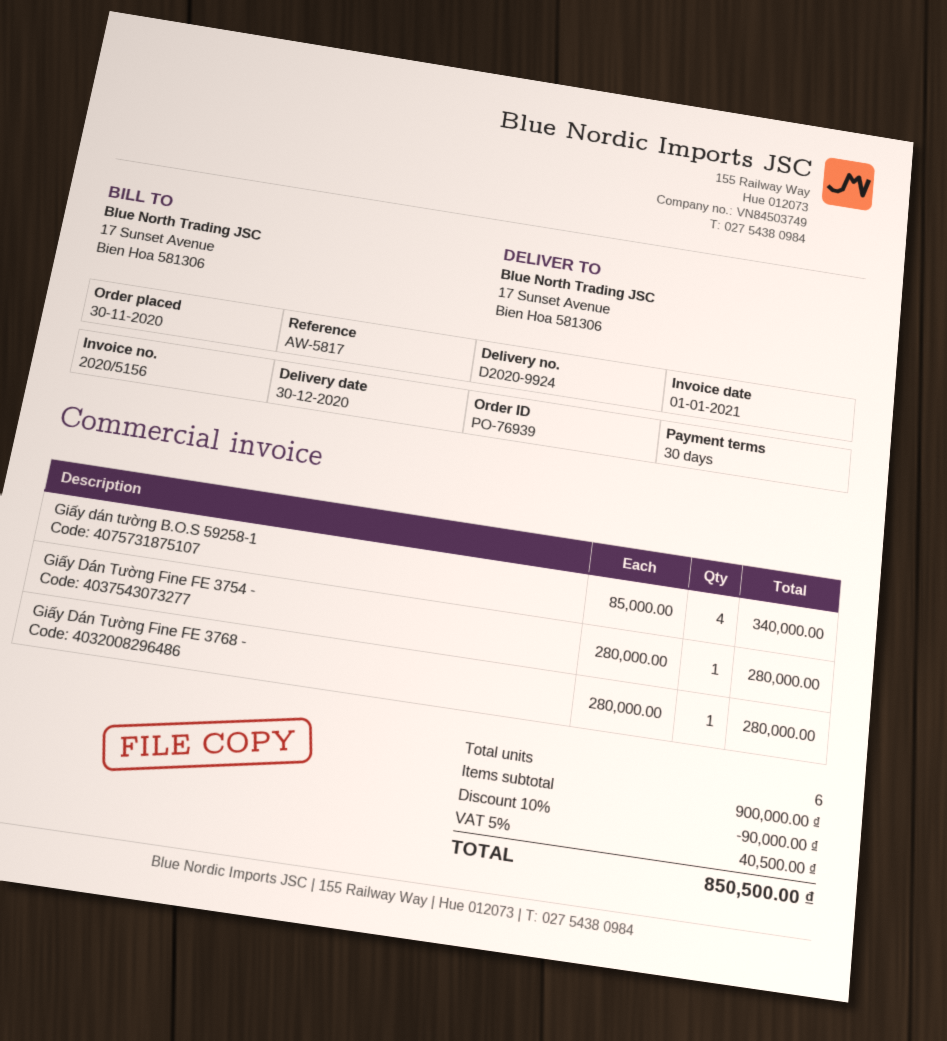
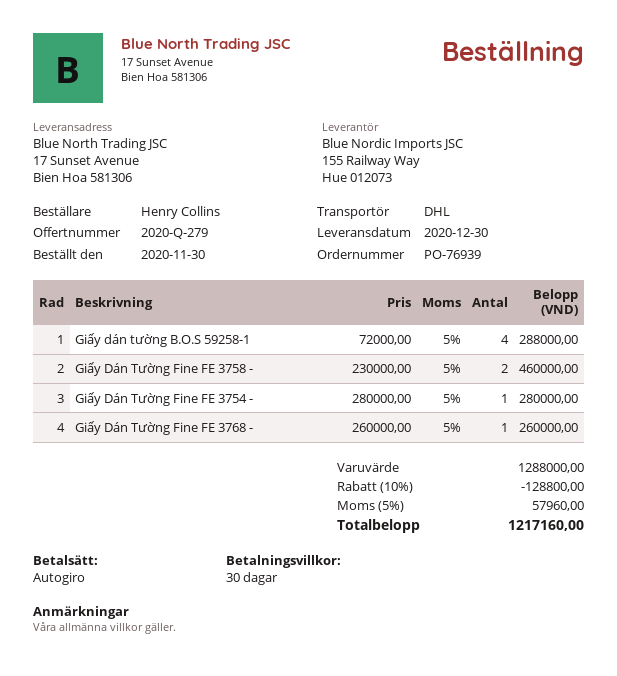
Giấy dán tường B.O.S 59258-1: 4 x 85000.00 = 340000.00 -> 4 x 72000.00 = 288000.00
Giấy Dán Tường Fine FE 3768 -: 1 x 280000.00 = 280000.00 -> 1 x 260000.00 = 260000.00
Giấy Dán Tường Fine FE 3758 -: none -> 2 x 230000.00 = 460000.00
subtotal: 900000.00 -> 1288000.00
discount: 10% = 90000.00 -> 10% = 128800.00
tax: 5% = 40500.00 -> 5% = 57960.00
total: 850500.00 -> 1217160.00

